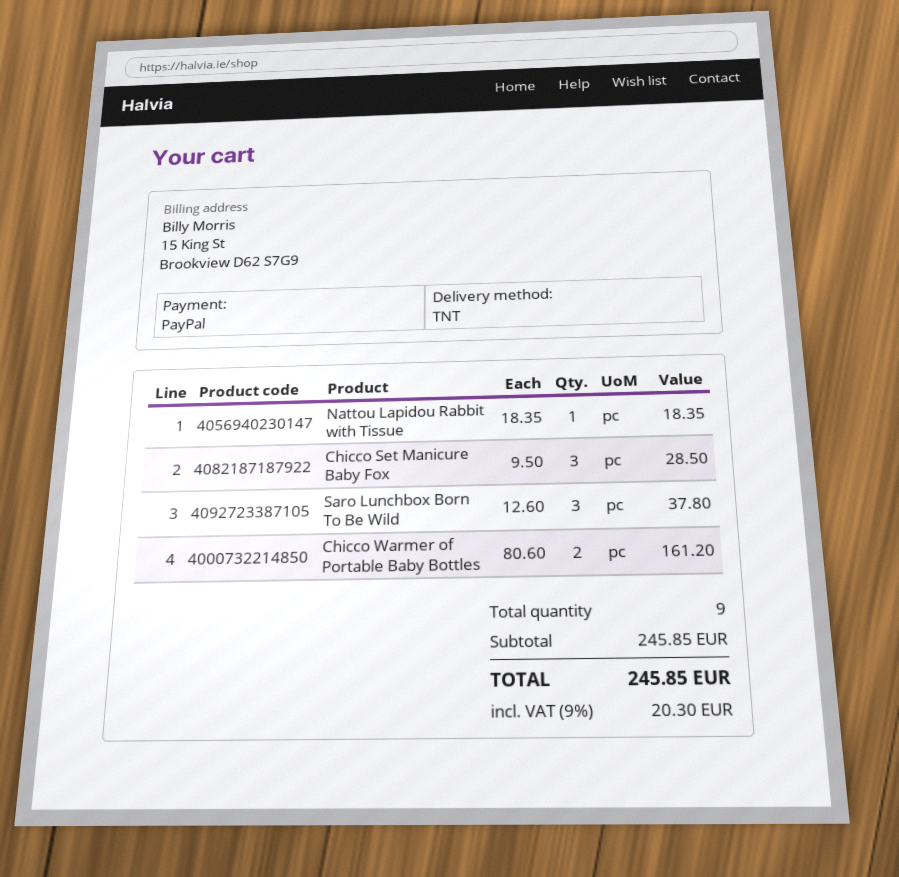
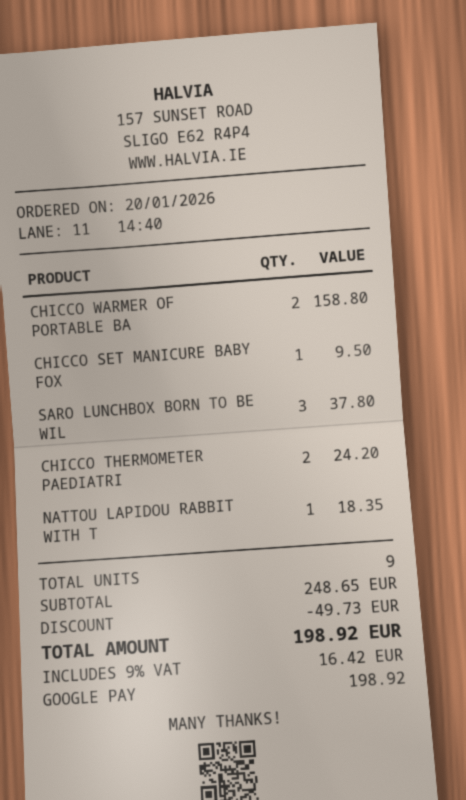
payment method: PayPal -> Google Pay
Chicco Set Manicure Baby Fox: 3 for 28.50 -> 1 for 9.50
Chicco Warmer of Portable Baby Bottles: 2 for 161.20 -> 2 for 158.80
CHICCO THERMOMETER PAEDIATRI: none -> 2 for 24.20
subtotal: 245.85 -> 248.65
discount: none -> 49.73
tax: 9% = 20.30 -> 9% = 16.42
total: 245.85 -> 198.92

